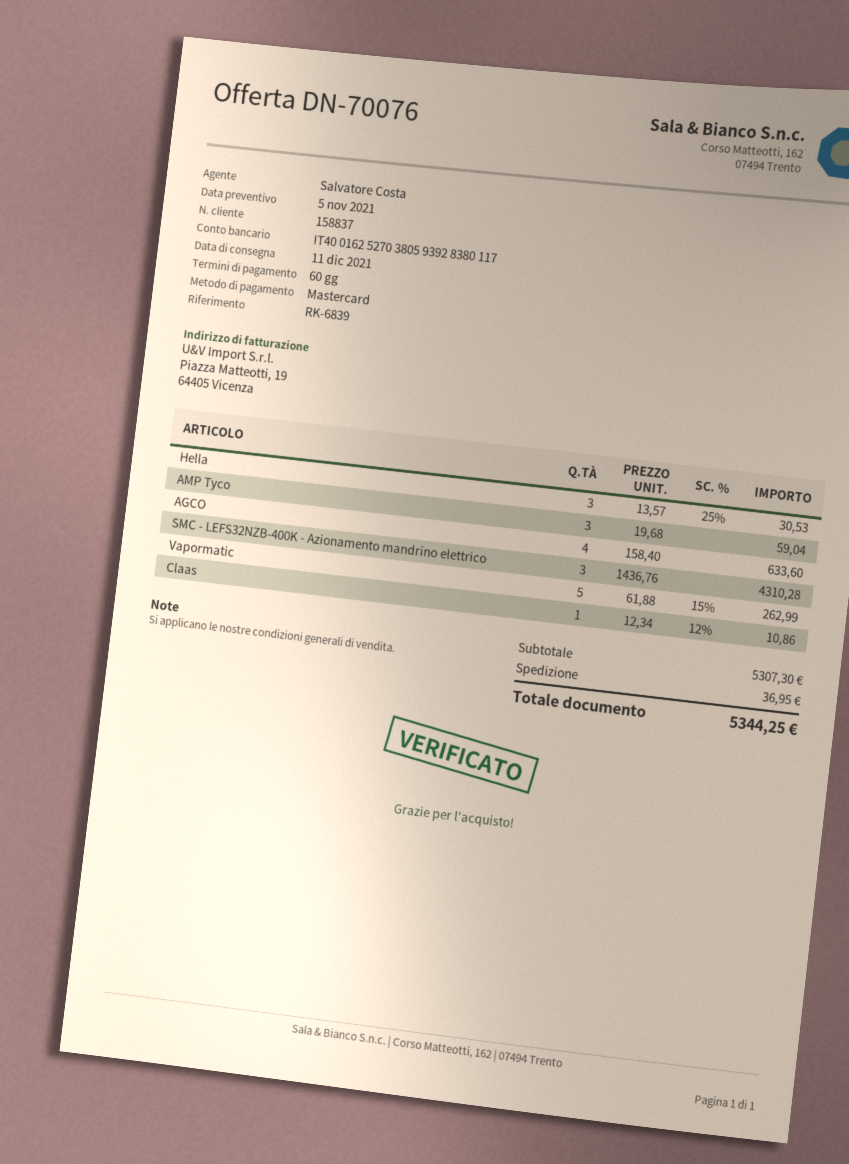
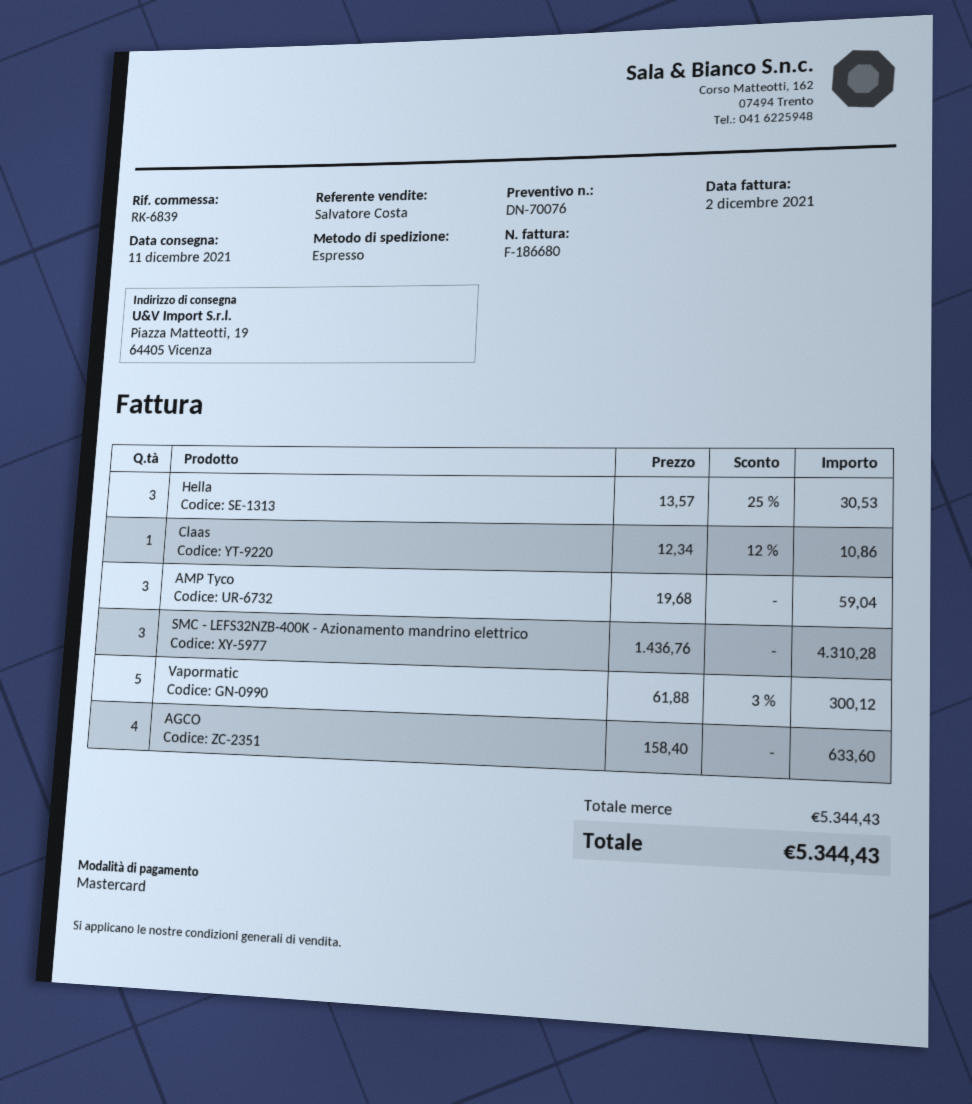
Vapormatic: 5 x 61.88 - 15% = 262.99 -> 5 x 61.88 - 3% = 300.12
subtotal: 5307.30 -> 5344.43
shipping: 36.95 -> none
total: 5344.25 -> 5344.43

